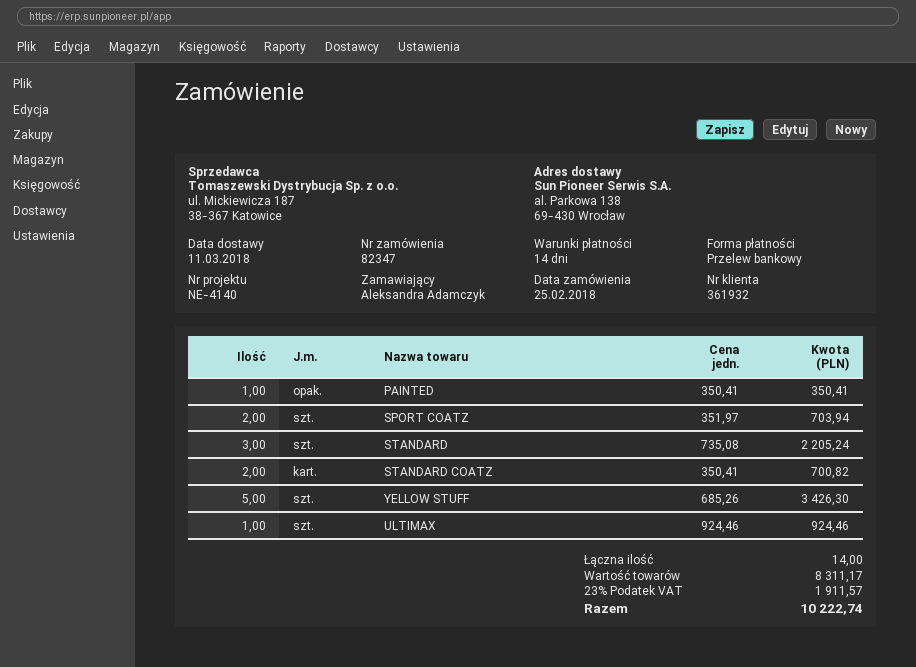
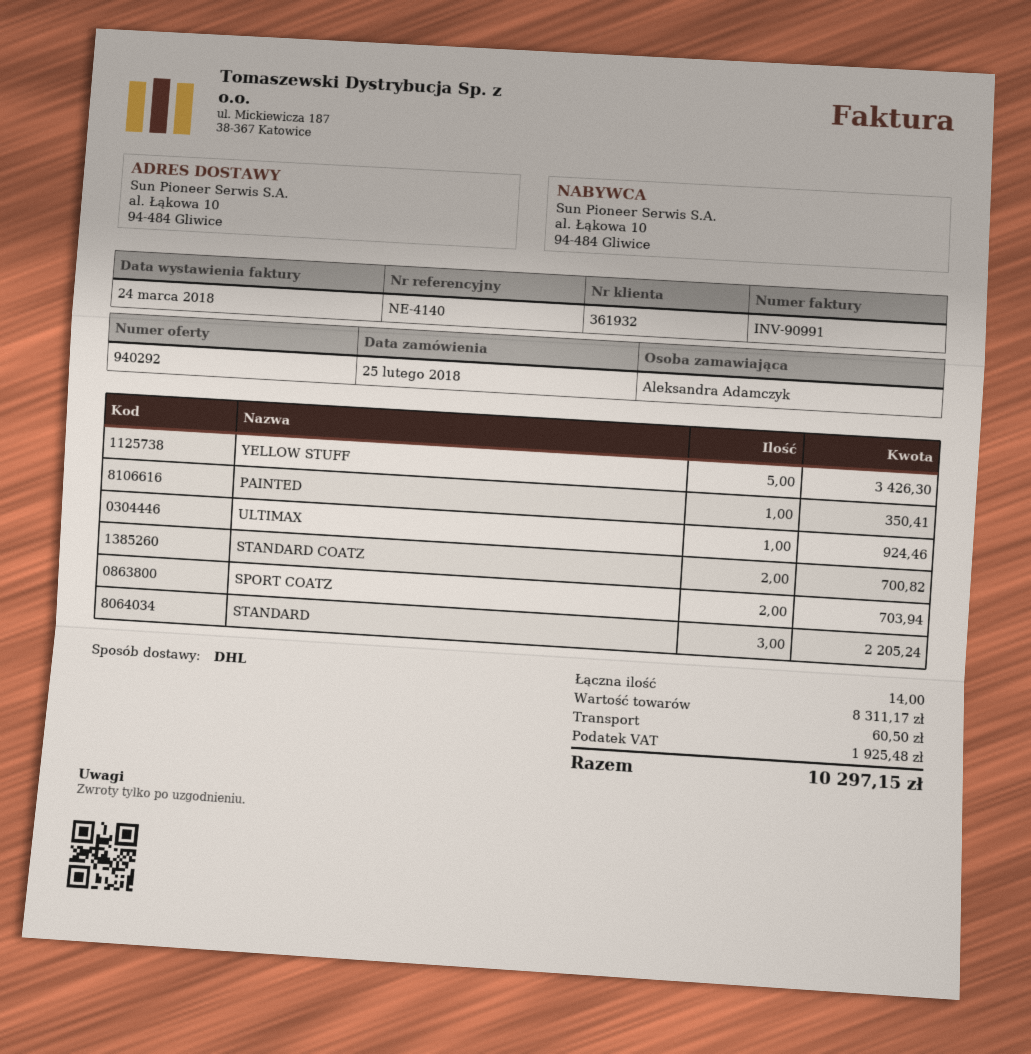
ship to: al. Parkowa 138, 69-430 Wrocław -> al. Łąkowa 10, 94-484 Gliwice
shipping: none -> 60.50
tax: 1911.57 -> 1925.48
total: 10222.74 -> 10297.15

